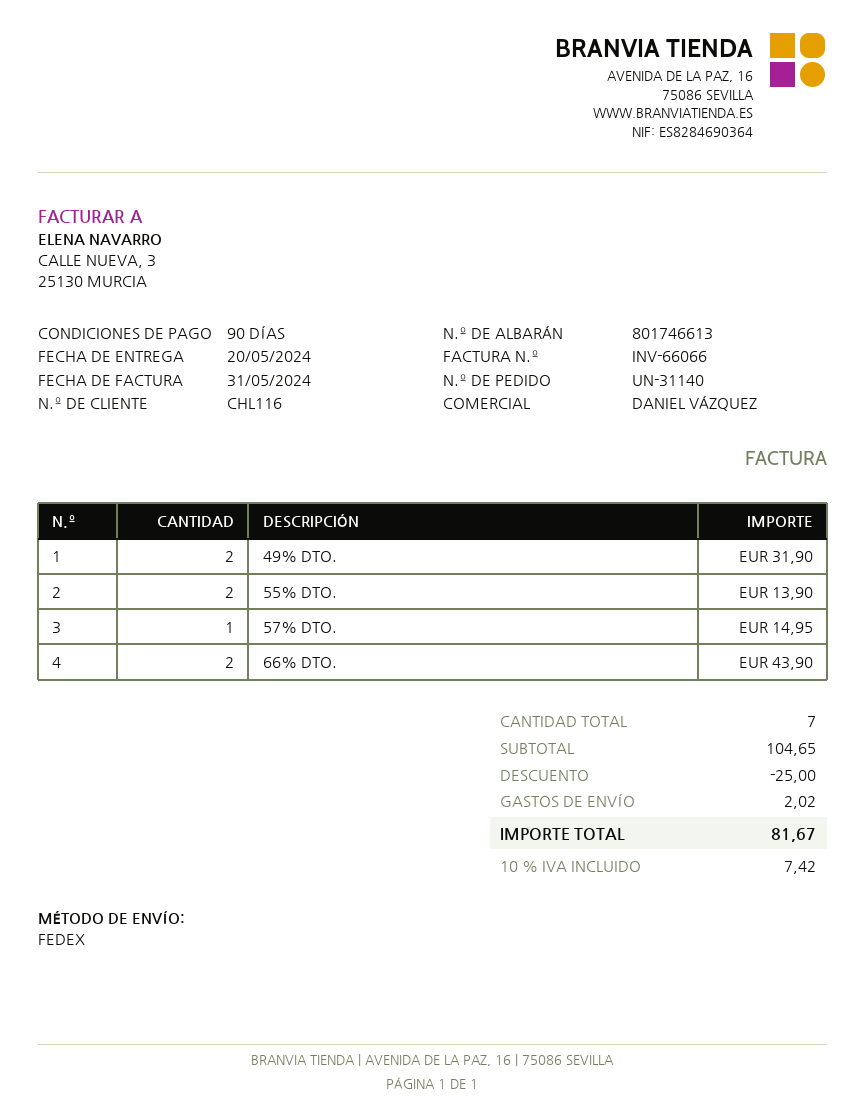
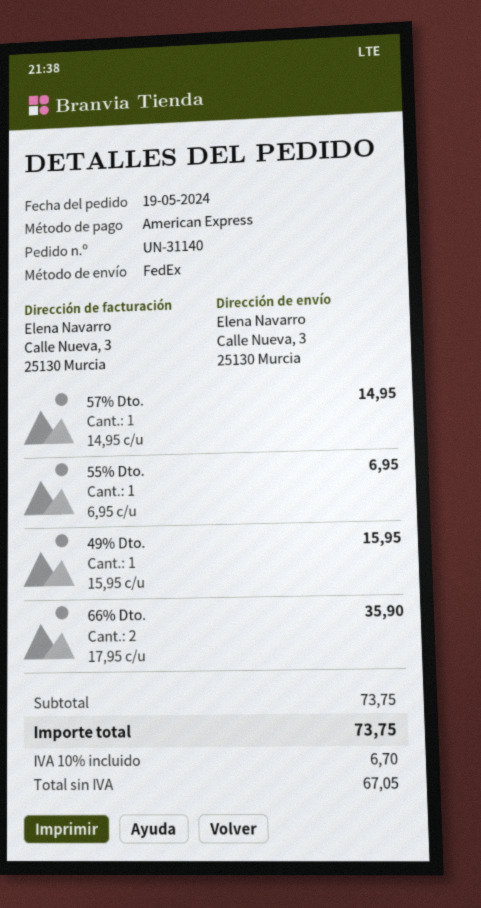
49% DTO.: 2 for 31.90 -> 1 for 15.95
55% DTO.: 2 for 13.90 -> 1 for 6.95
66% DTO.: 2 for 43.90 -> 2 for 35.90
subtotal: 104.65 -> 73.75
discount: 25.00 -> none
shipping: 2.02 -> none
tax: 10% = 7.42 -> 10% = 6.70
total: 81.67 -> 73.75

